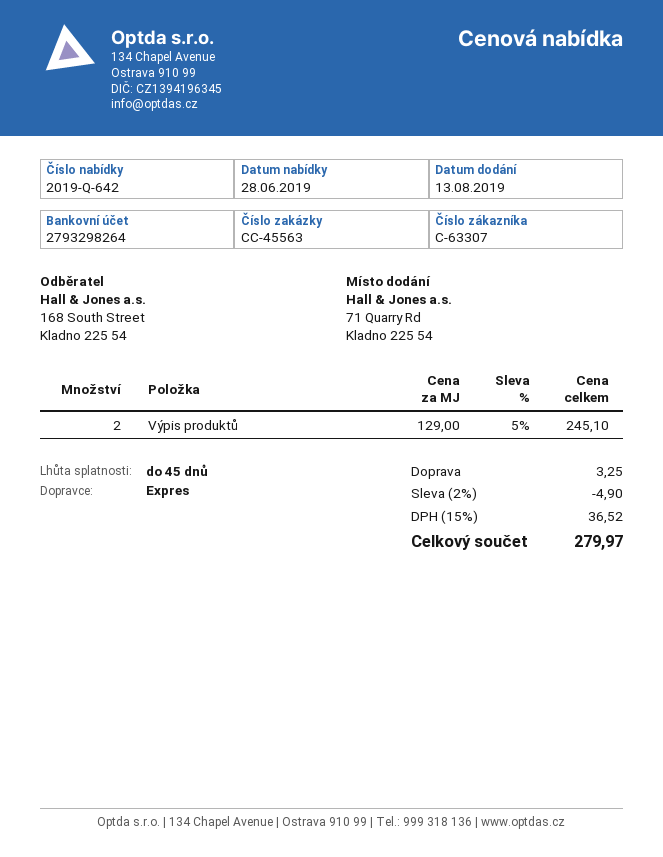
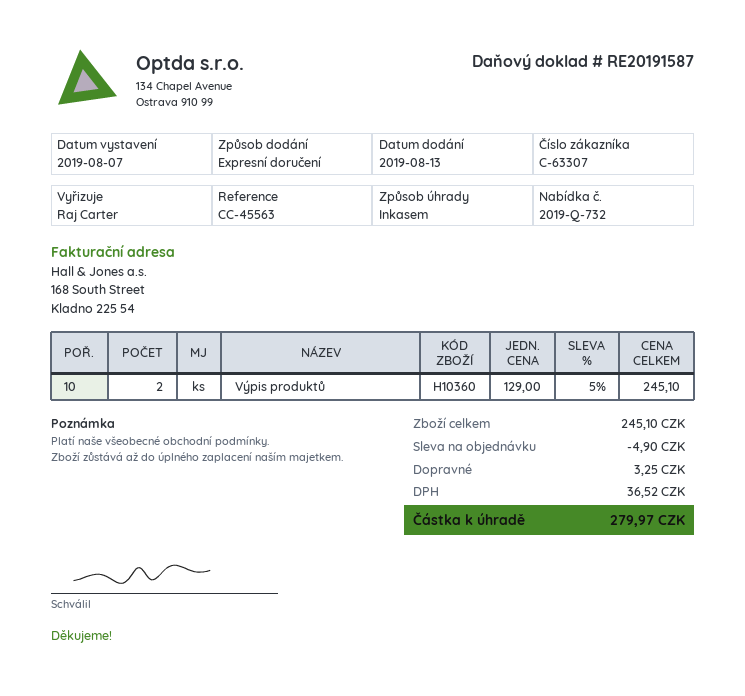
quote number: 2019-Q-642 -> 2019-Q-732

